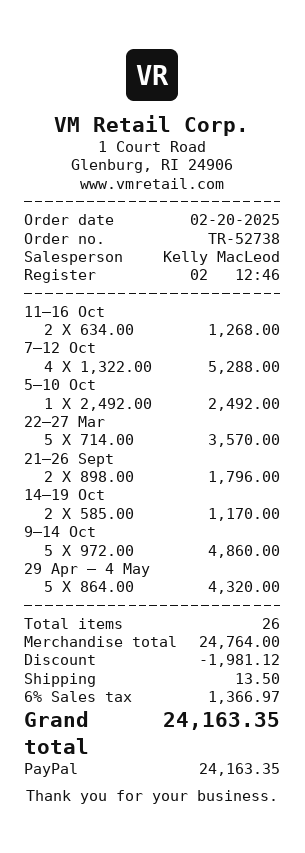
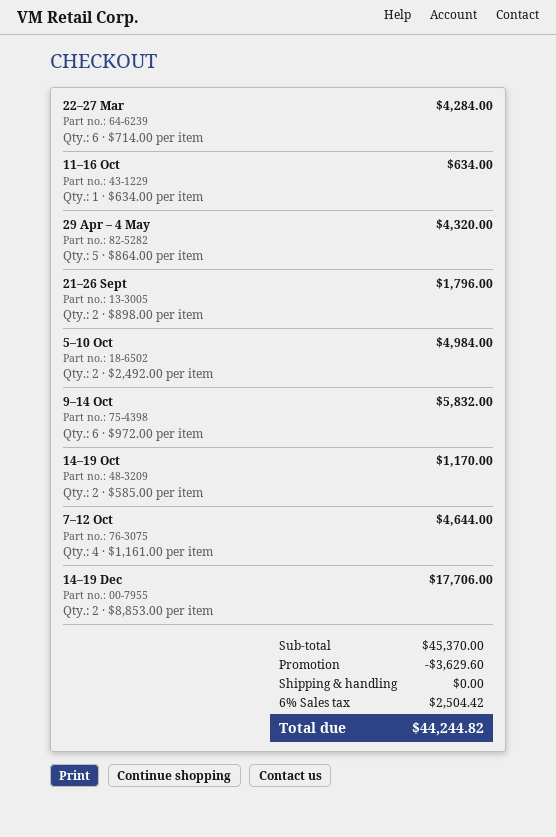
11–16 Oct: 2 x 634.00 = 1268.00 -> 1 x 634.00 = 634.00
7–12 Oct: 4 x 1322.00 = 5288.00 -> 4 x 1161.00 = 4644.00
5–10 Oct: 1 x 2492.00 = 2492.00 -> 2 x 2492.00 = 4984.00
22–27 Mar: 5 x 714.00 = 3570.00 -> 6 x 714.00 = 4284.00
9–14 Oct: 5 x 972.00 = 4860.00 -> 6 x 972.00 = 5832.00
14–19 Dec: none -> 2 x 8853.00 = 17706.00
subtotal: 24764.00 -> 45370.00
discount: 1981.12 -> 3629.60
shipping: 13.50 -> 0.00
tax: 6% = 1366.97 -> 6% = 2504.42
total: 24163.35 -> 44244.82

